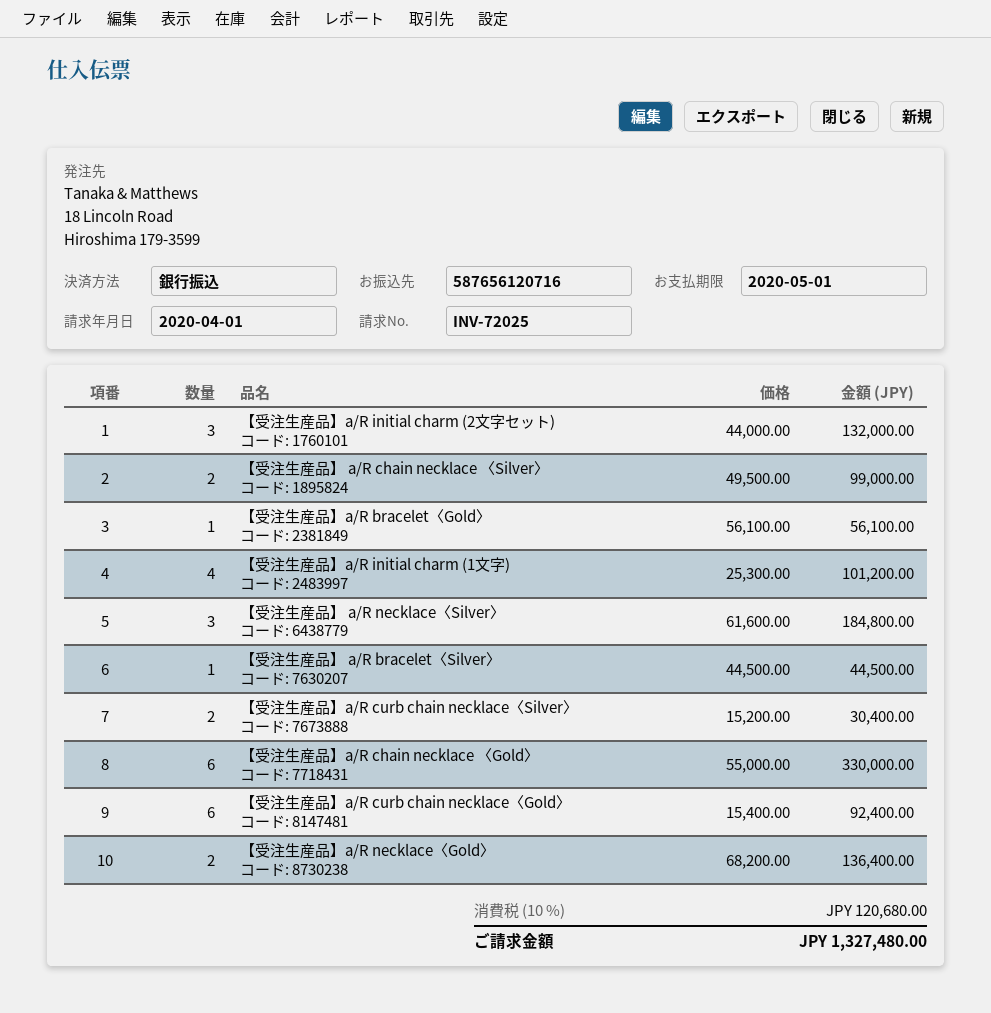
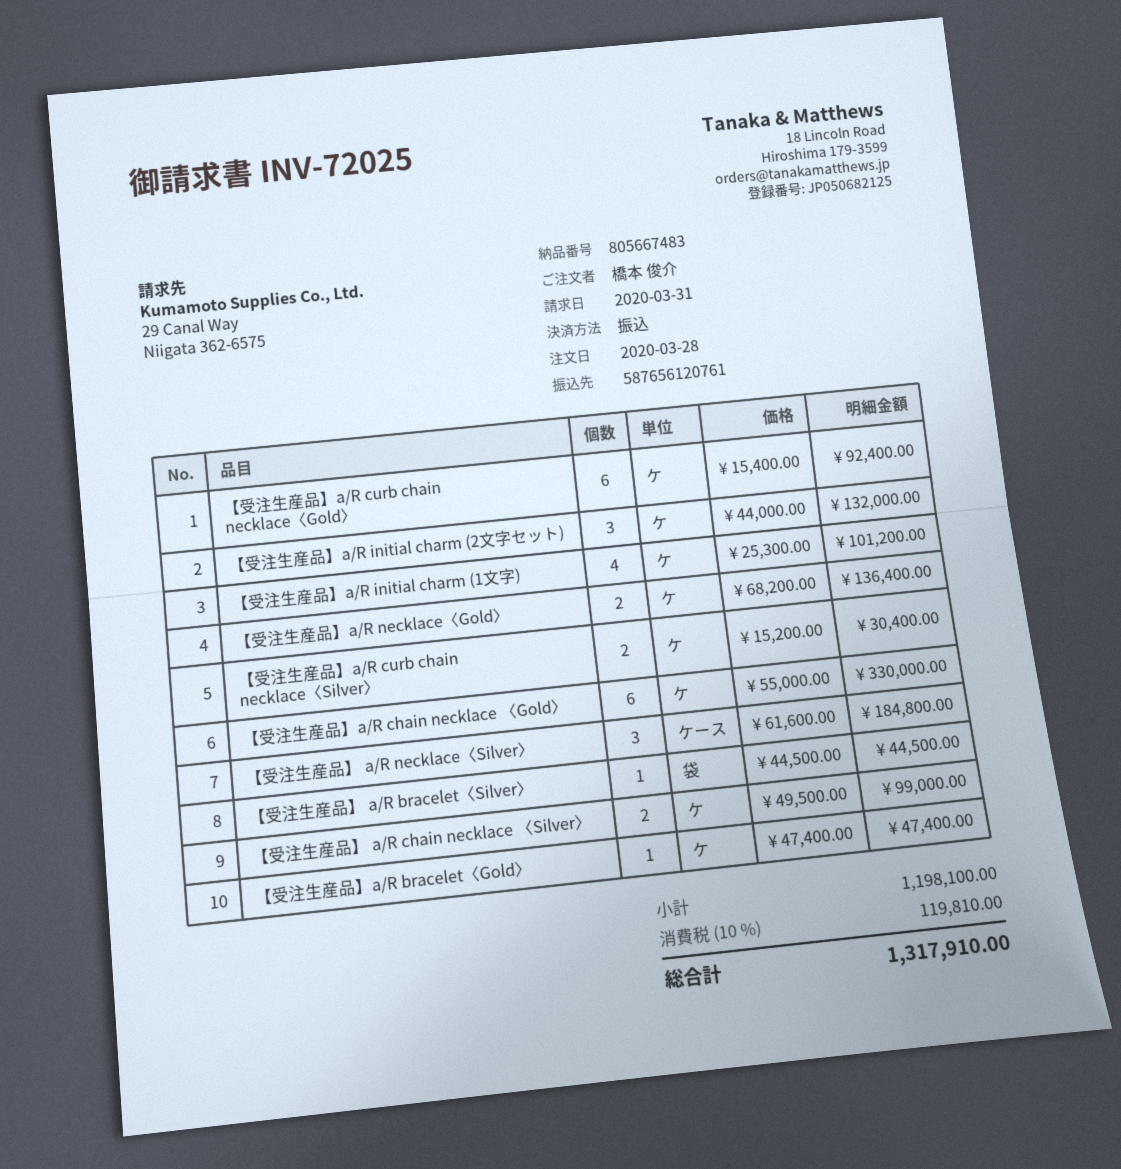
invoice date: 2020-04-01 -> 2020-03-31
bank account: 587656120716 -> 587656120761
【受注生産品】a/R bracelet〈Gold〉: 1 x 56100.00 = 56100.00 -> 1 x 47400.00 = 47400.00
tax: 10% = 120680.00 -> 10% = 119810.00
total: 1327480.00 -> 1317910.00

